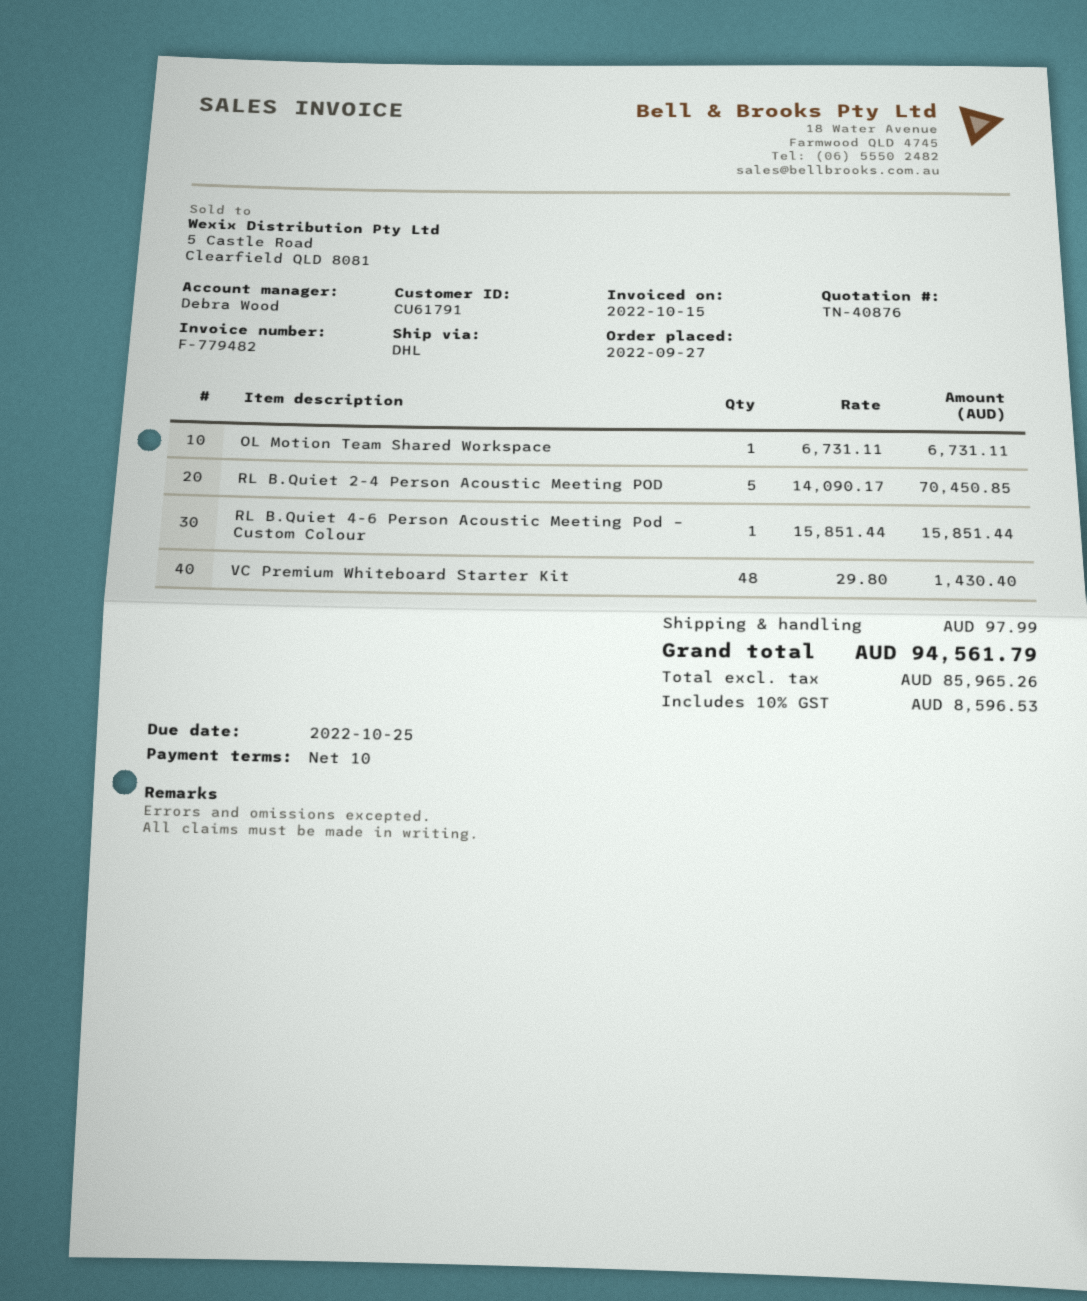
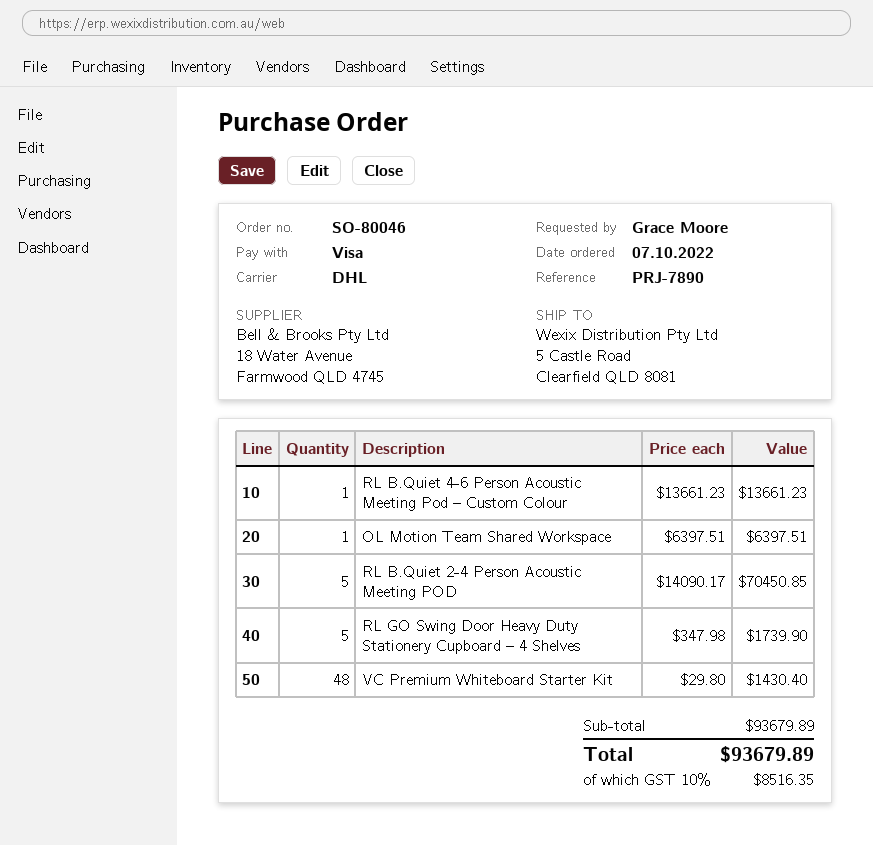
order date: 2022-09-27 -> 2022-10-07
OL Motion Team Shared Workspace: 1 x 6731.11 = 6731.11 -> 1 x 6397.51 = 6397.51
RL B.Quiet 4-6 Person Acoustic Meeting Pod – Custom Colour: 1 x 15851.44 = 15851.44 -> 1 x 13661.23 = 13661.23
RL GO Swing Door Heavy Duty Stationery Cupboard – 4 Shelves: none -> 5 x 347.98 = 1739.90
shipping: 97.99 -> none
tax: 10% = 8596.53 -> 10% = 8516.35
total: 94561.79 -> 93679.89

